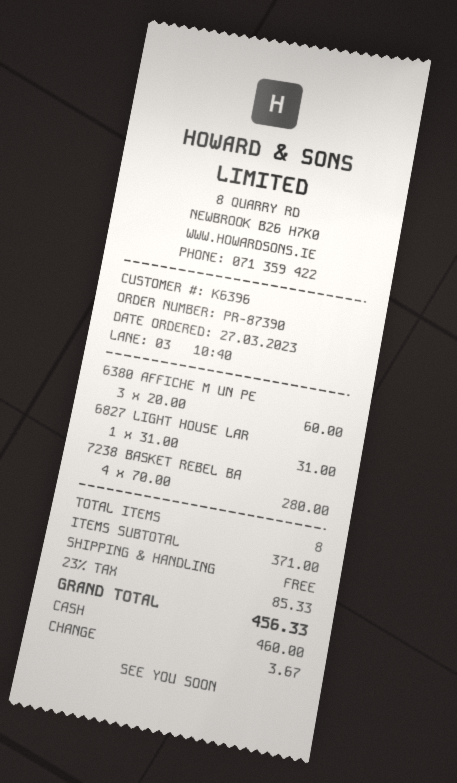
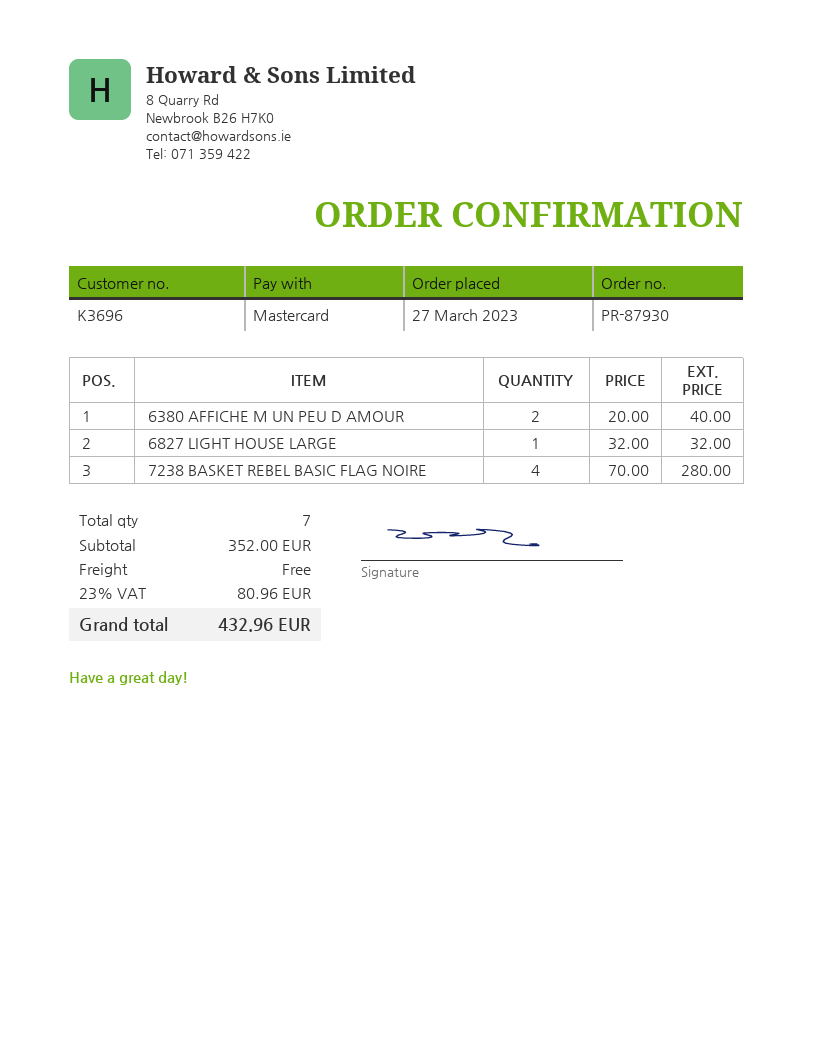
order number: PR-87390 -> PR-87930
customer number: K6396 -> K3696
payment method: cash -> Mastercard
6380 AFFICHE M UN PE: 3 x 20.00 = 60.00 -> 2 x 20.00 = 40.00
6827 LIGHT HOUSE LAR: 1 x 31.00 = 31.00 -> 1 x 32.00 = 32.00
total quantity: 8 -> 7
subtotal: 371.00 -> 352.00
tax: 23% = 85.33 -> 23% = 80.96
total: 456.33 -> 432.96

